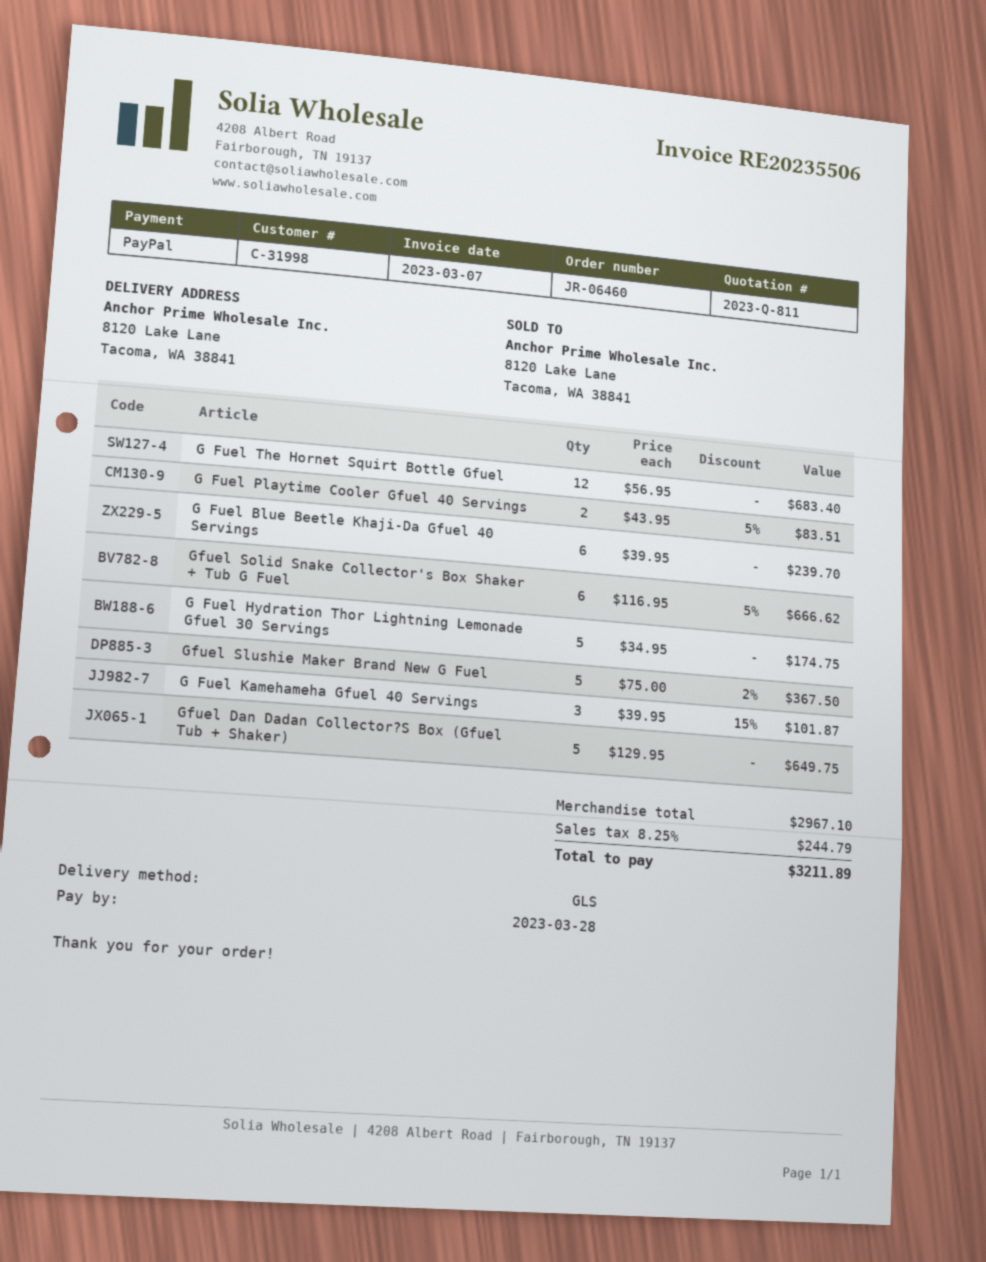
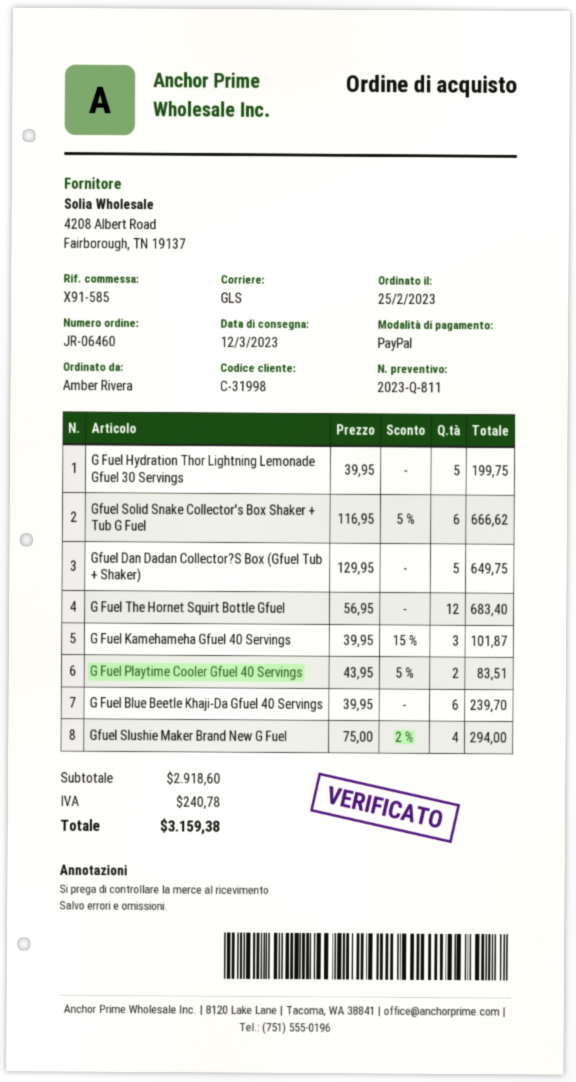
G Fuel Hydration Thor Lightning Lemonade Gfuel 30 Servings: 5 x 34.95 = 174.75 -> 5 x 39.95 = 199.75
Gfuel Slushie Maker Brand New G Fuel: 5 x 75.00 - 2% = 367.50 -> 4 x 75.00 - 2% = 294.00
subtotal: 2967.10 -> 2918.60
tax: 244.79 -> 240.78
total: 3211.89 -> 3159.38

